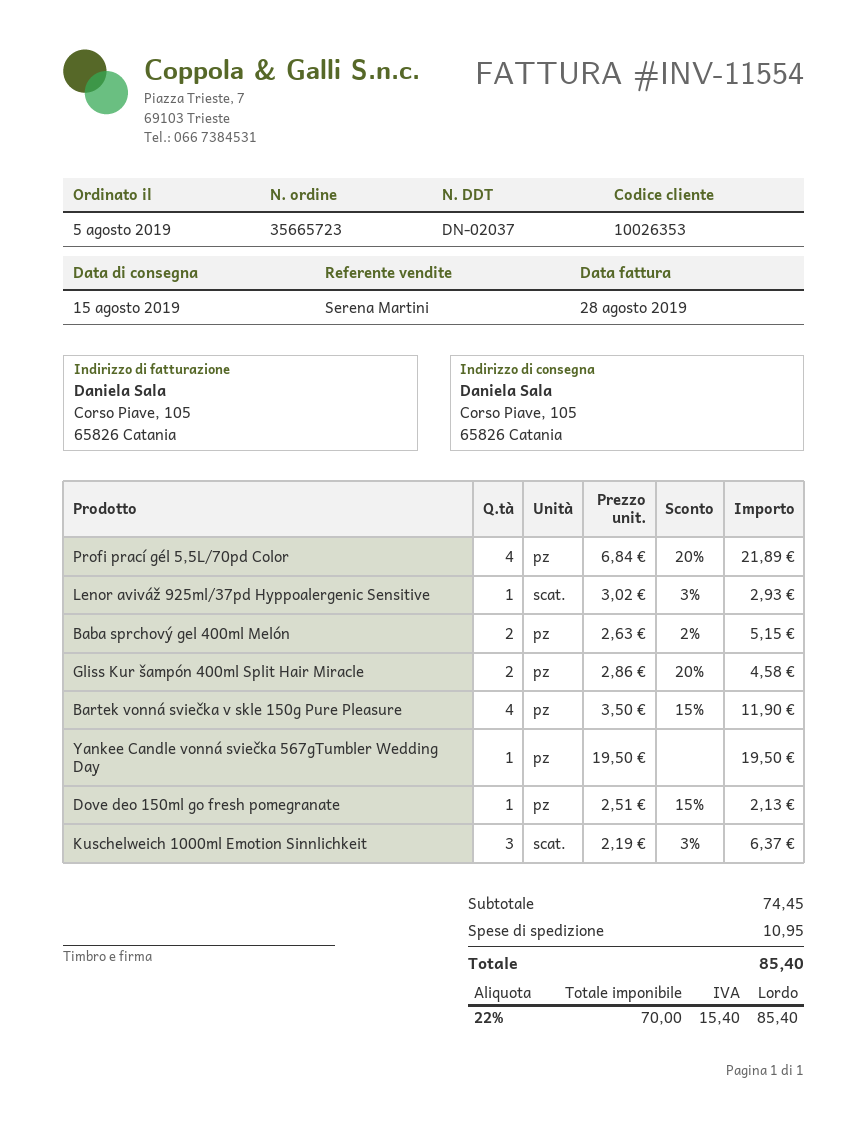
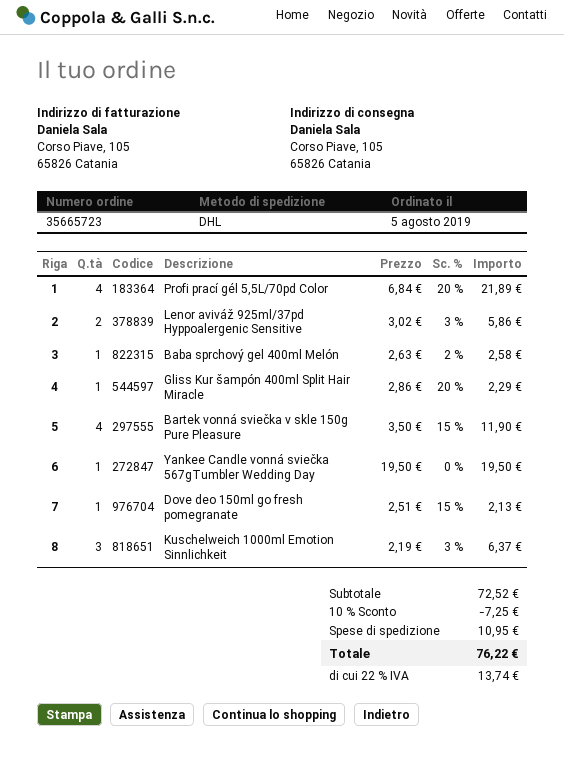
Lenor aviváž 925ml/37pd Hyppoalergenic Sensitive: 1 x 3.02 - 3% = 2.93 -> 2 x 3.02 - 3% = 5.86
Baba sprchový gel 400ml Melón: 2 x 2.63 - 2% = 5.15 -> 1 x 2.63 - 2% = 2.58
Gliss Kur šampón 400ml Split Hair Miracle: 2 x 2.86 - 20% = 4.58 -> 1 x 2.86 - 20% = 2.29
subtotal: 74.45 -> 72.52
discount: none -> 10% = 7.25
tax: 22% = 15.40 -> 22% = 13.74
total: 85.40 -> 76.22

